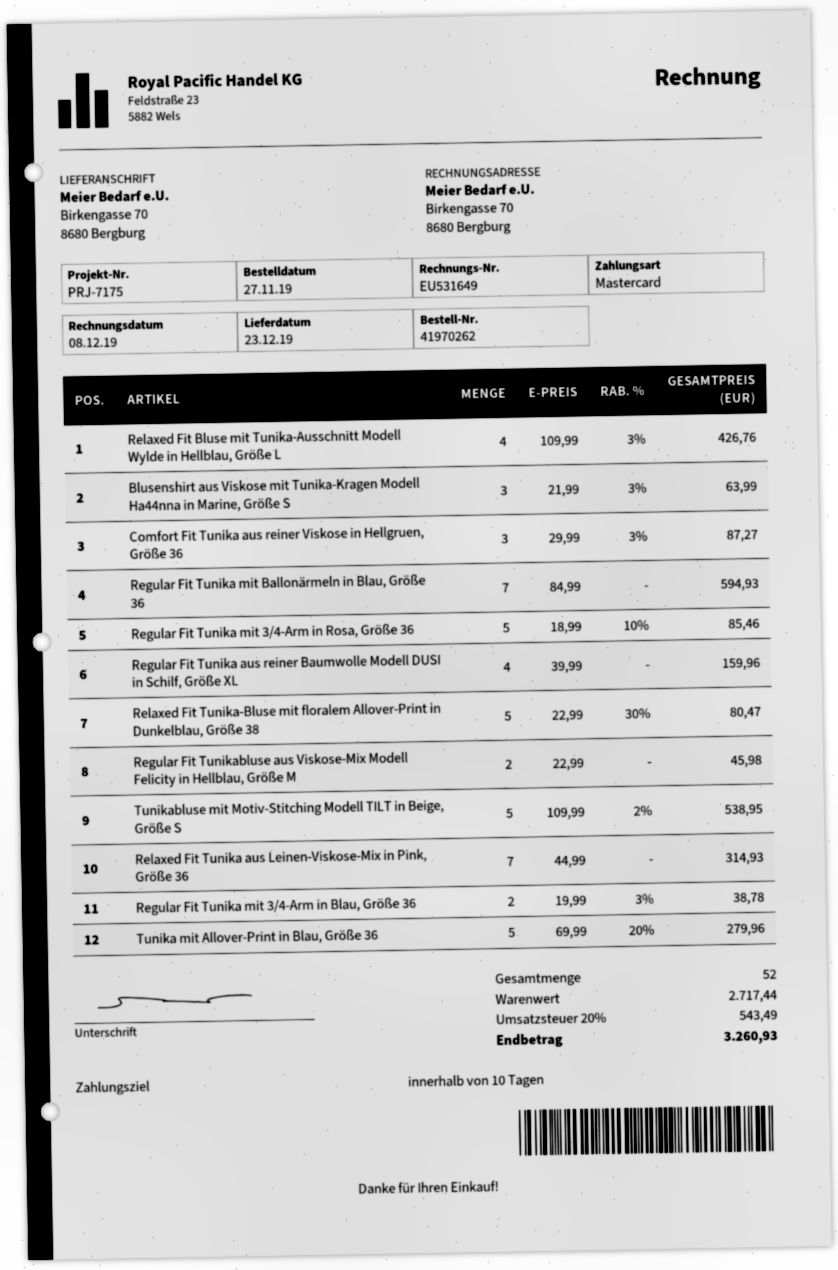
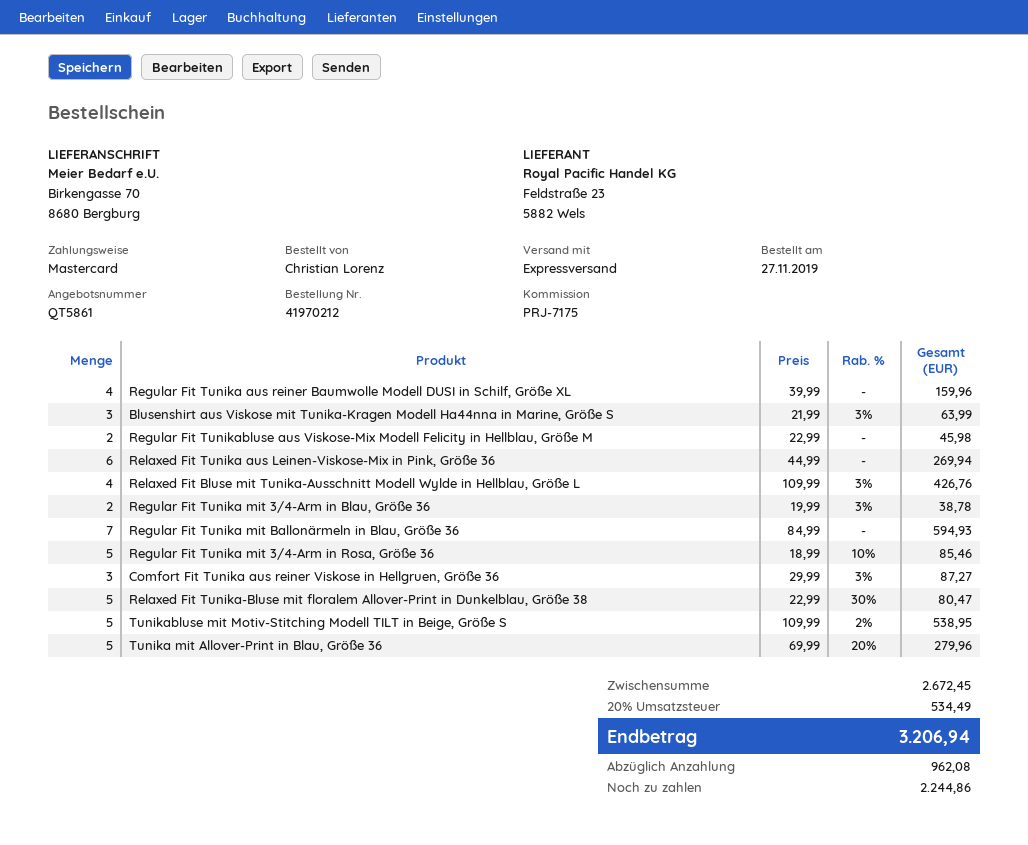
order number: 41970262 -> 41970212
Relaxed Fit Tunika aus Leinen-Viskose-Mix in Pink, Größe 36: 7 x 44.99 = 314.93 -> 6 x 44.99 = 269.94
subtotal: 2717.44 -> 2672.45
tax: 20% = 543.49 -> 20% = 534.49
total: 3260.93 -> 3206.94

